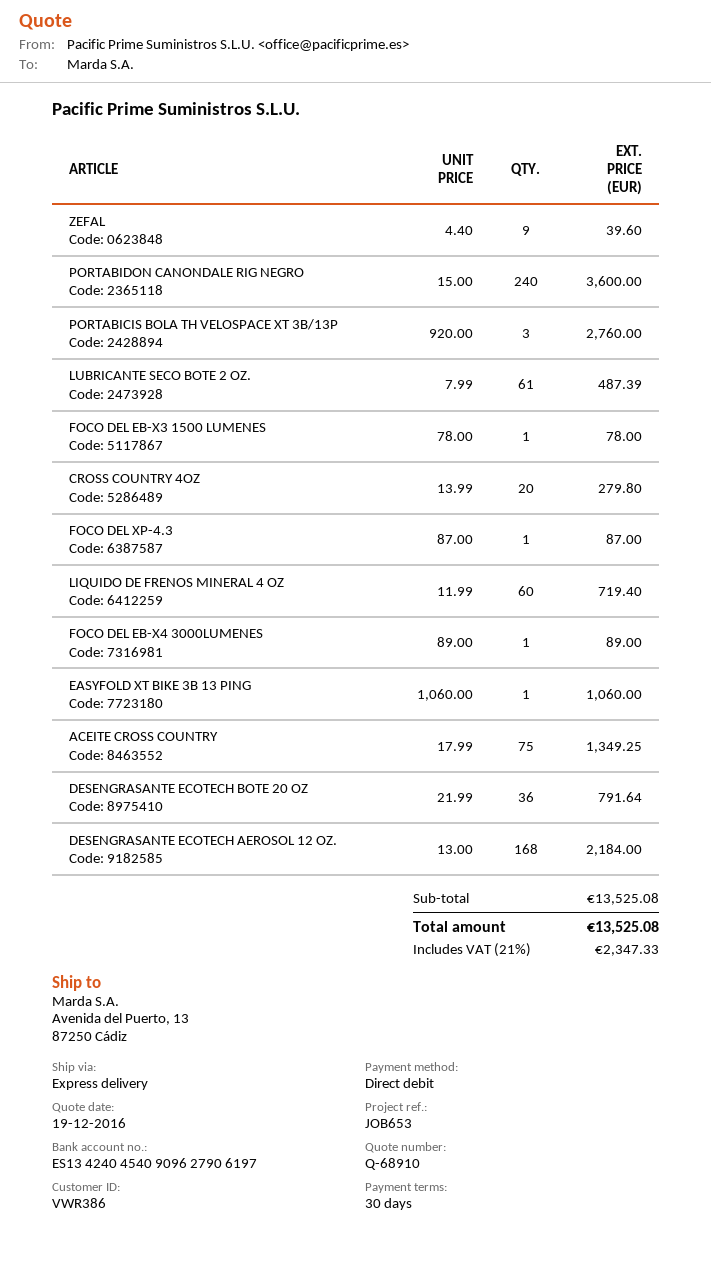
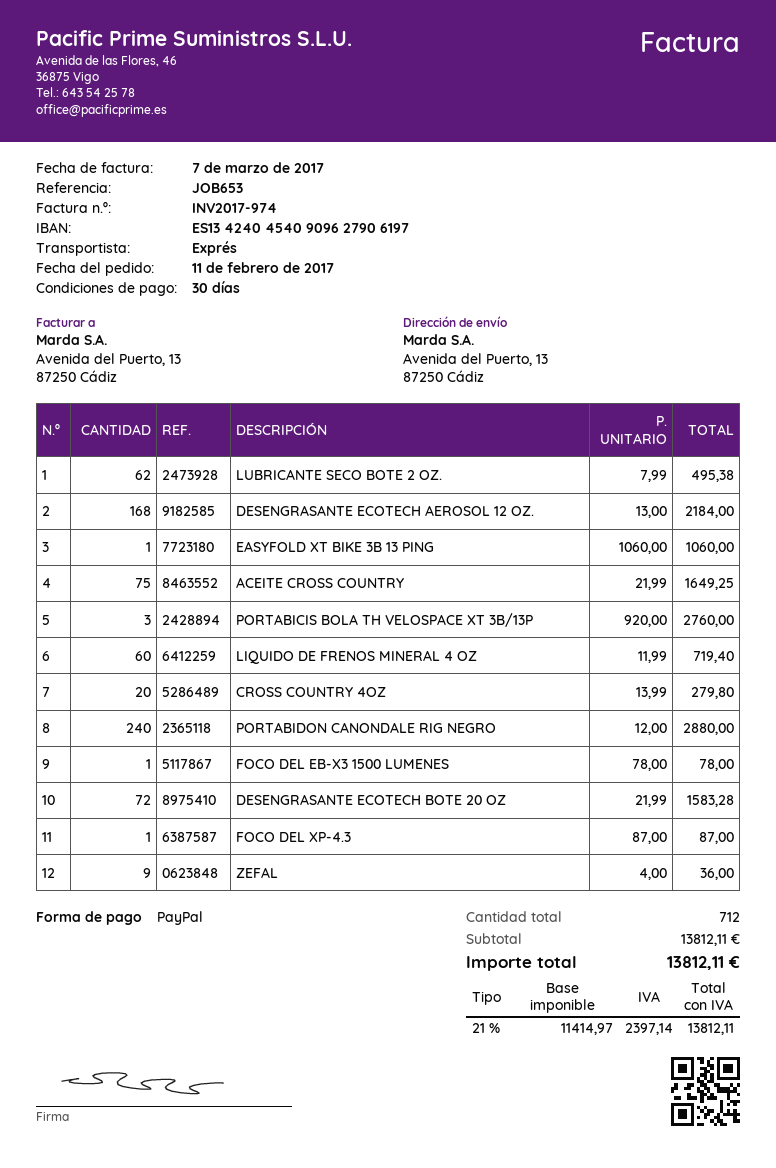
payment method: direct debit -> PayPal
ZEFAL: 9 x 4.40 = 39.60 -> 9 x 4.00 = 36.00
PORTABIDON CANONDALE RIG NEGRO: 240 x 15.00 = 3600.00 -> 240 x 12.00 = 2880.00
LUBRICANTE SECO BOTE 2 OZ.: 61 x 7.99 = 487.39 -> 62 x 7.99 = 495.38
FOCO DEL EB-X4 3000LUMENES: 1 x 89.00 = 89.00 -> none
ACEITE CROSS COUNTRY: 75 x 17.99 = 1349.25 -> 75 x 21.99 = 1649.25
DESENGRASANTE ECOTECH BOTE 20 OZ: 36 x 21.99 = 791.64 -> 72 x 21.99 = 1583.28
subtotal: 13525.08 -> 13812.11
tax: 21% = 2347.33 -> 21% = 2397.14
total: 13525.08 -> 13812.11

